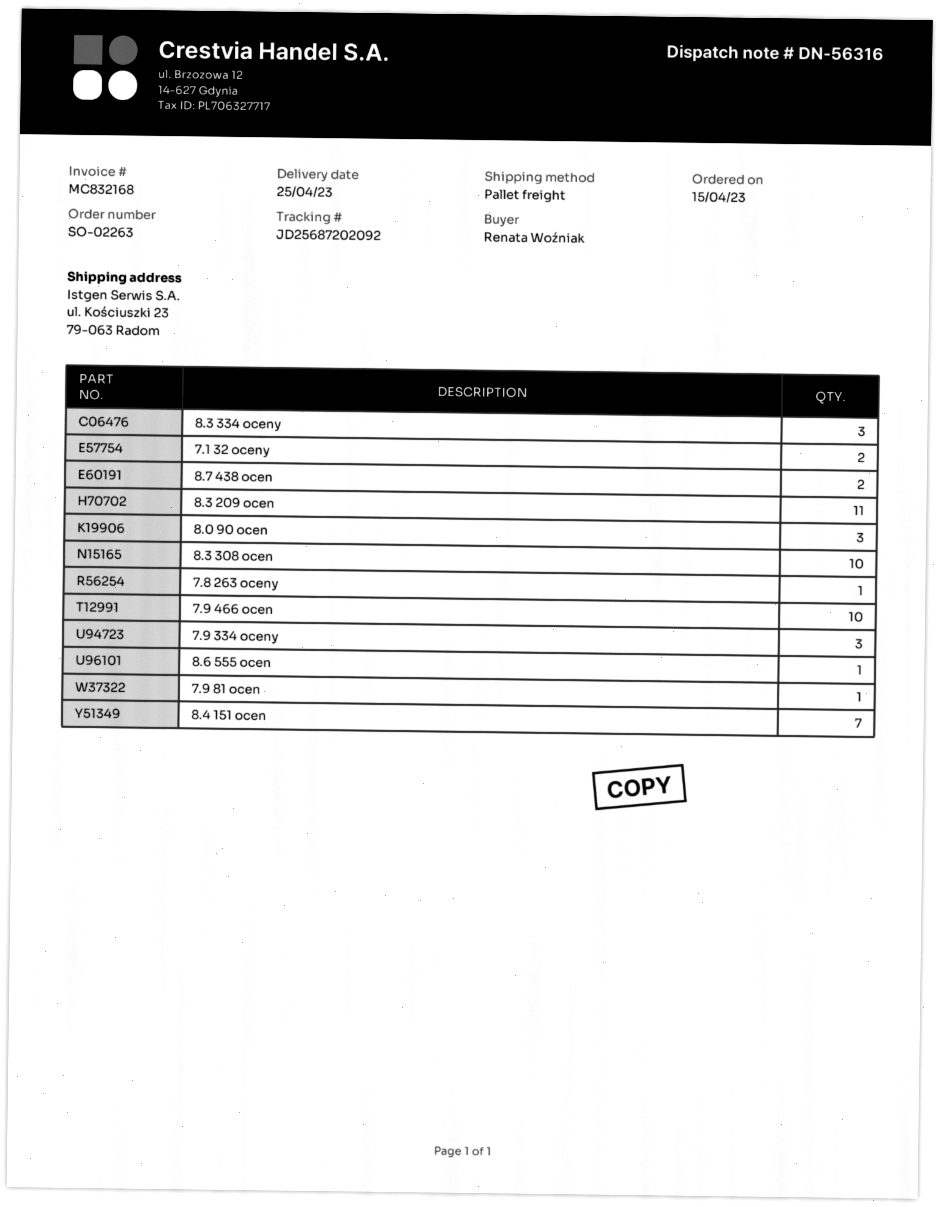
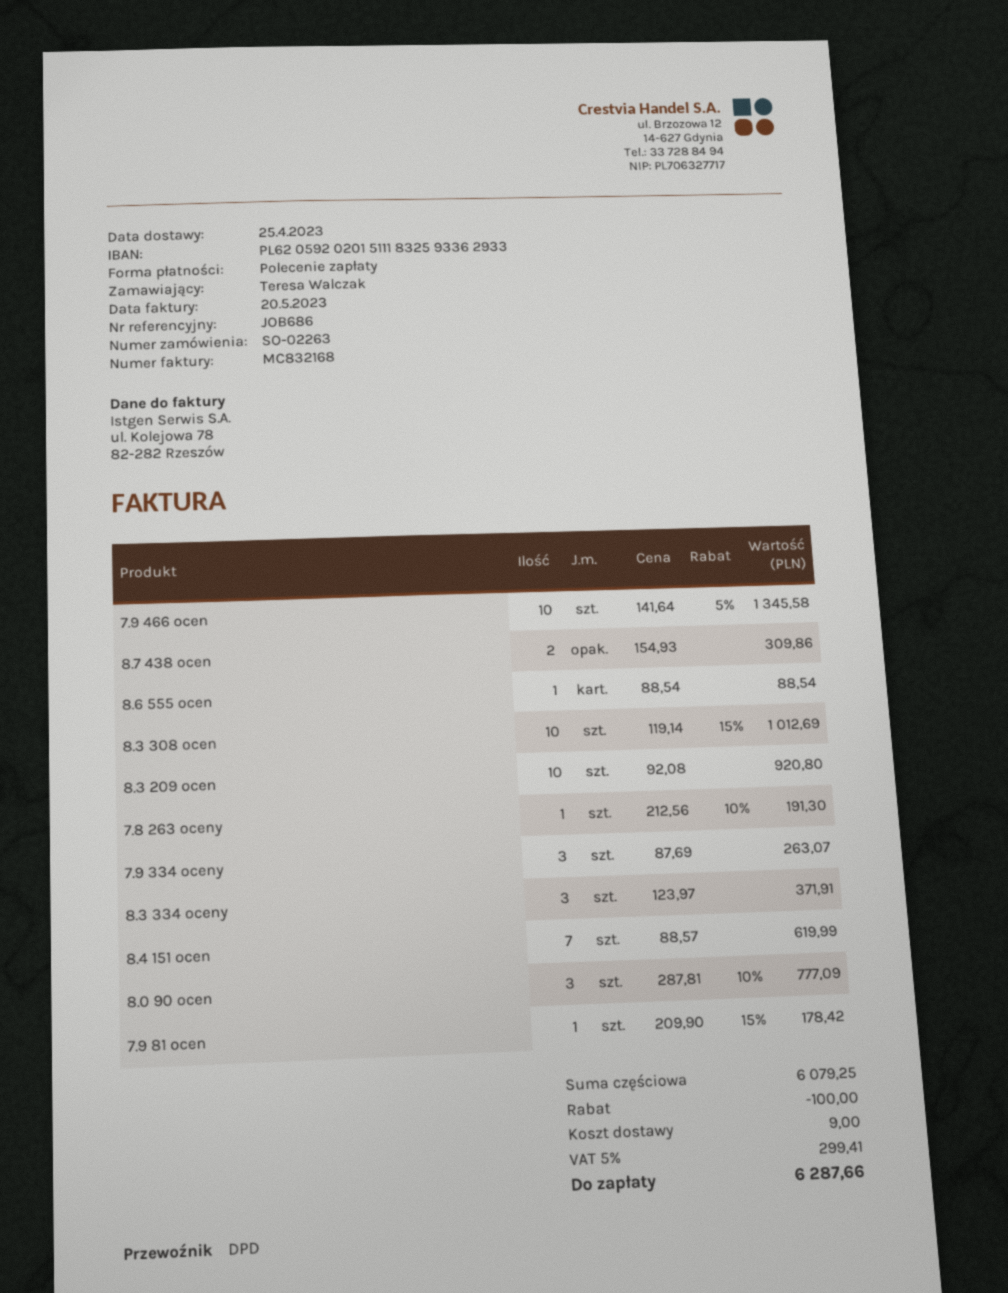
ordered by: Renata Woźniak -> Teresa Walczak
shipping method: pallet freight -> DPD
7.1 32 oceny: 2 -> none
8.3 209 ocen: 11 -> 10

